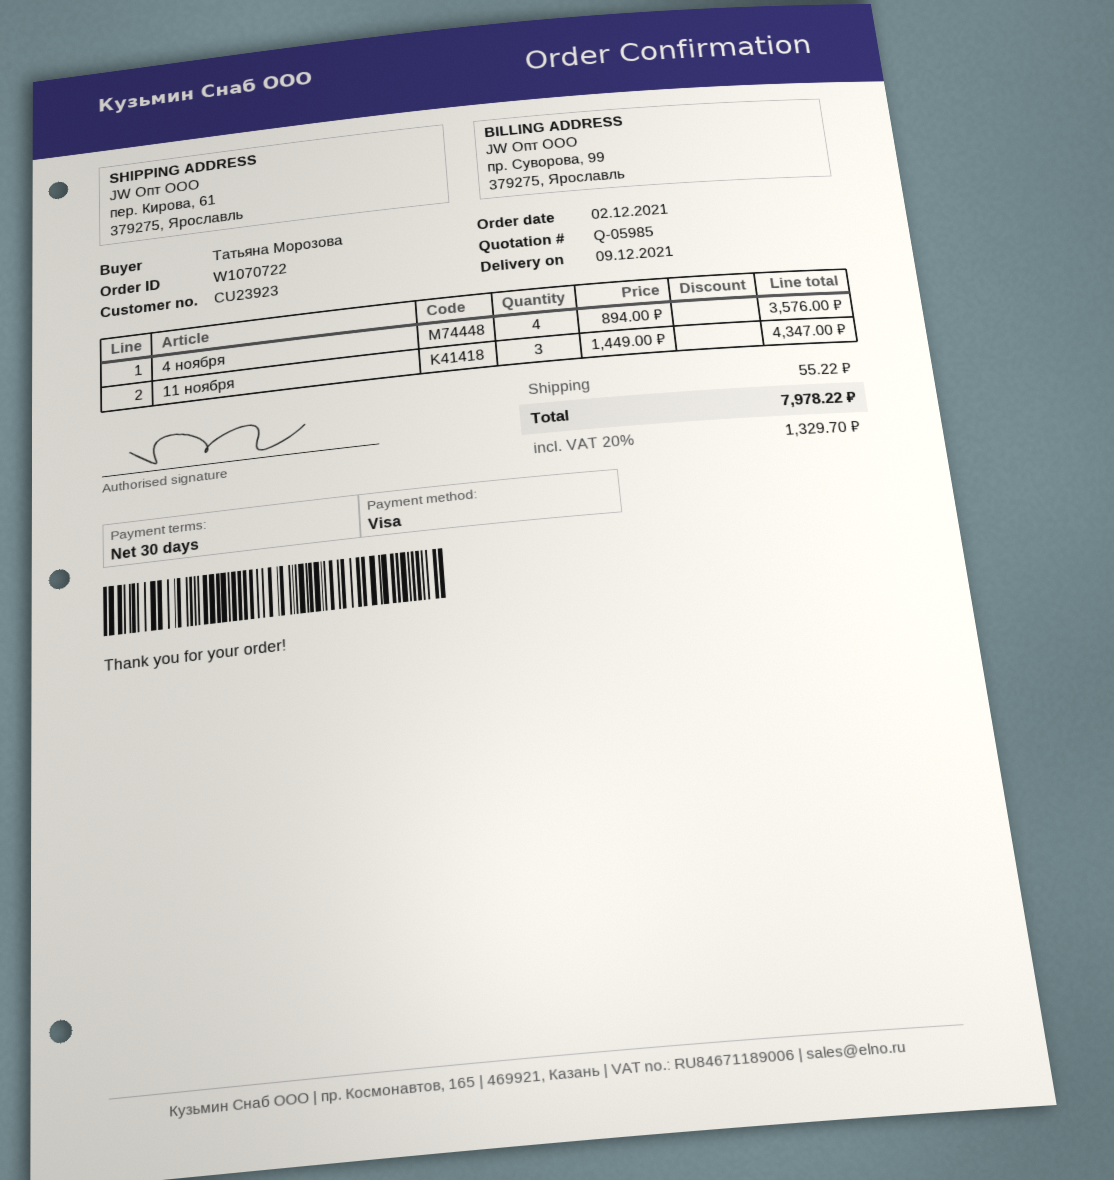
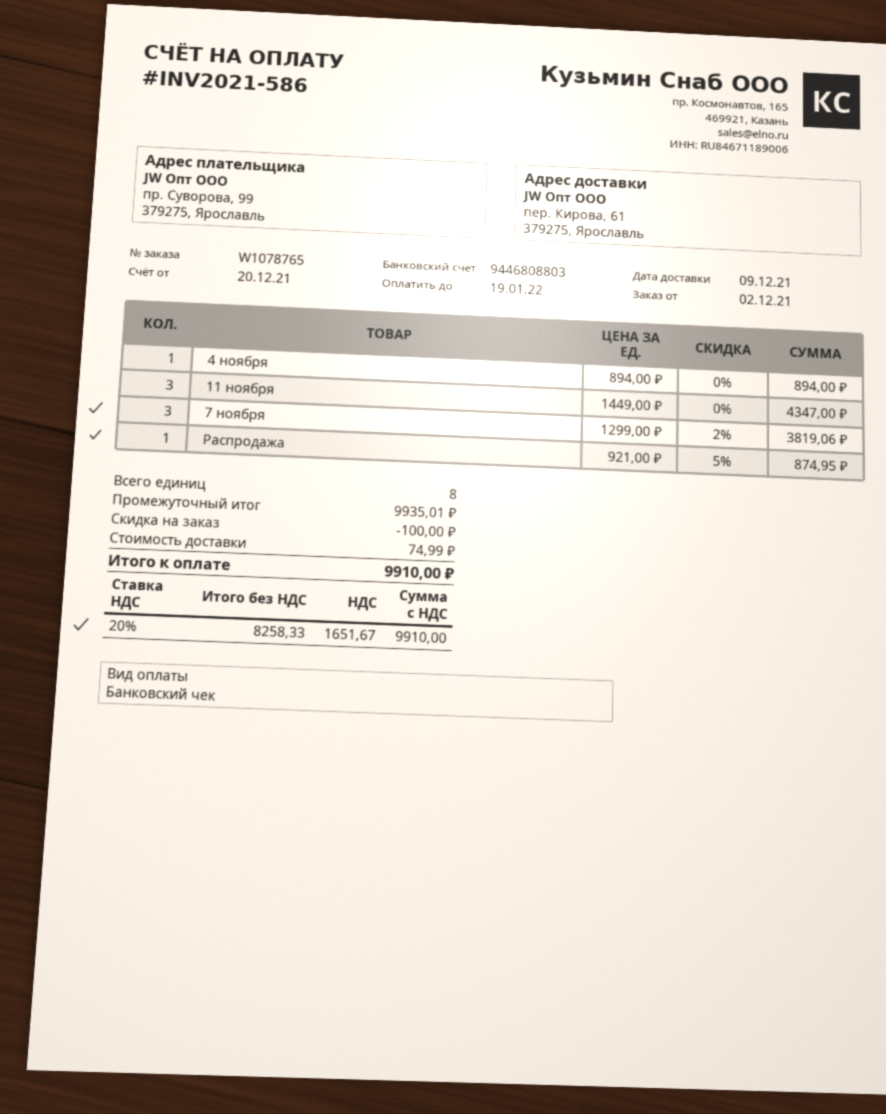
order number: W1070722 -> W1078765
payment method: Visa -> cheque
4 ноября: 4 x 894.00 = 3576.00 -> 1 x 894.00 = 894.00
7 ноября: none -> 3 x 1299.00 - 2% = 3819.06
Распродажа: none -> 1 x 921.00 - 5% = 874.95
discount: none -> 100.00
shipping: 55.22 -> 74.99
tax: 20% = 1329.70 -> 20% = 1651.67
total: 7978.22 -> 9910.00

